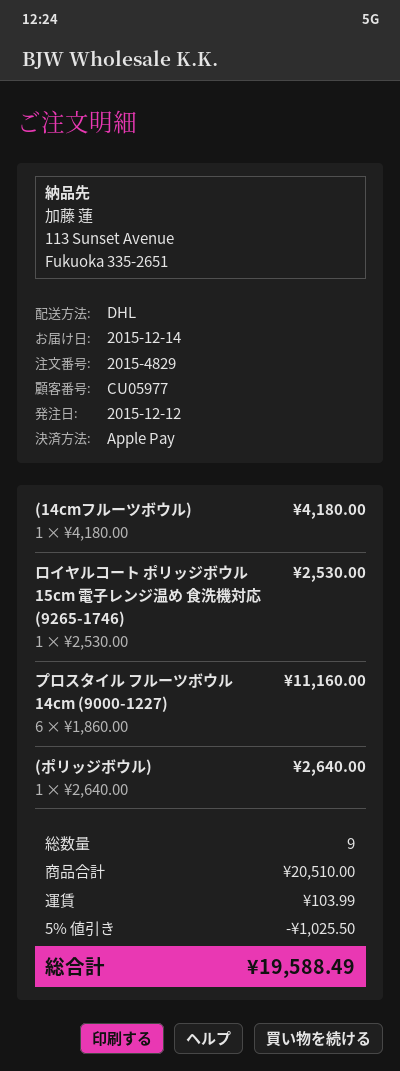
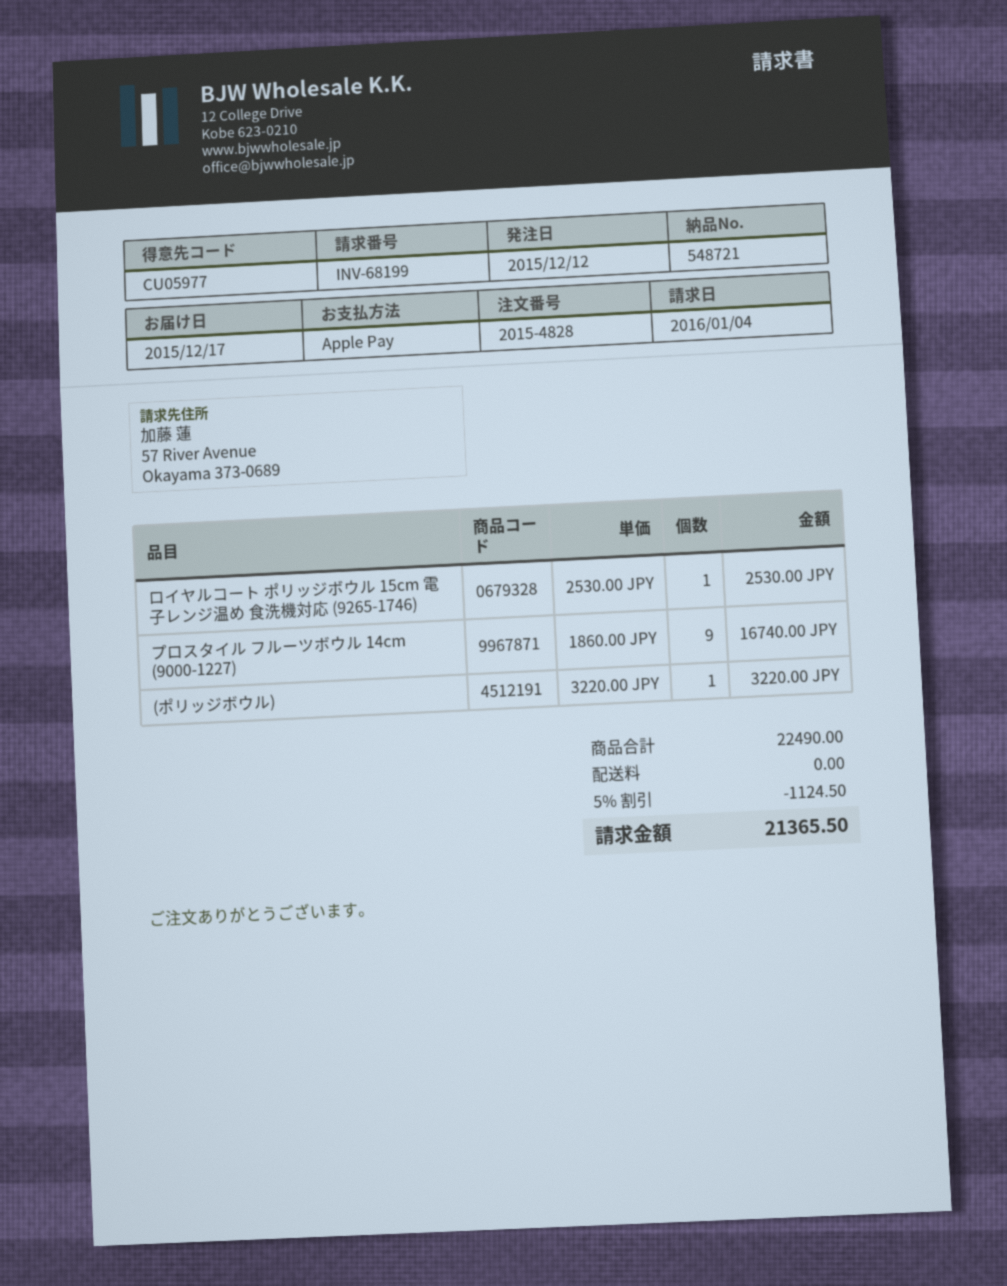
order number: 2015-4829 -> 2015-4828
delivery date: 2015-12-14 -> 2015-12-17
(14cmフルーツボウル): 1 x 4180.00 = 4180.00 -> none
プロスタイル フルーツボウル 14cm (9000-1227): 6 x 1860.00 = 11160.00 -> 9 x 1860.00 = 16740.00
(ポリッジボウル): 1 x 2640.00 = 2640.00 -> 1 x 3220.00 = 3220.00
subtotal: 20510.00 -> 22490.00
discount: 5% = 1025.50 -> 5% = 1124.50
shipping: 103.99 -> 0.00
total: 19588.49 -> 21365.50

